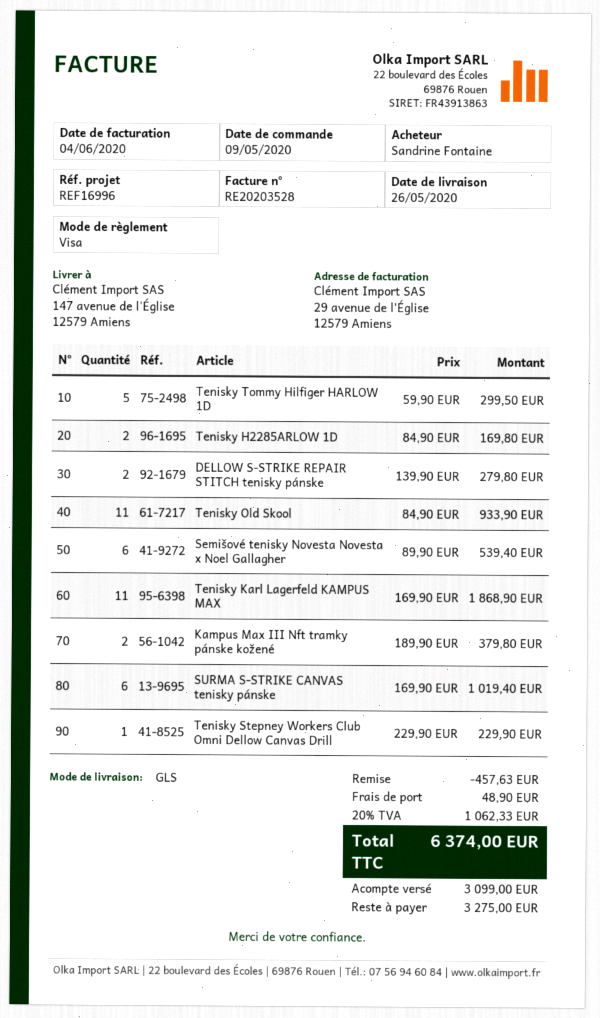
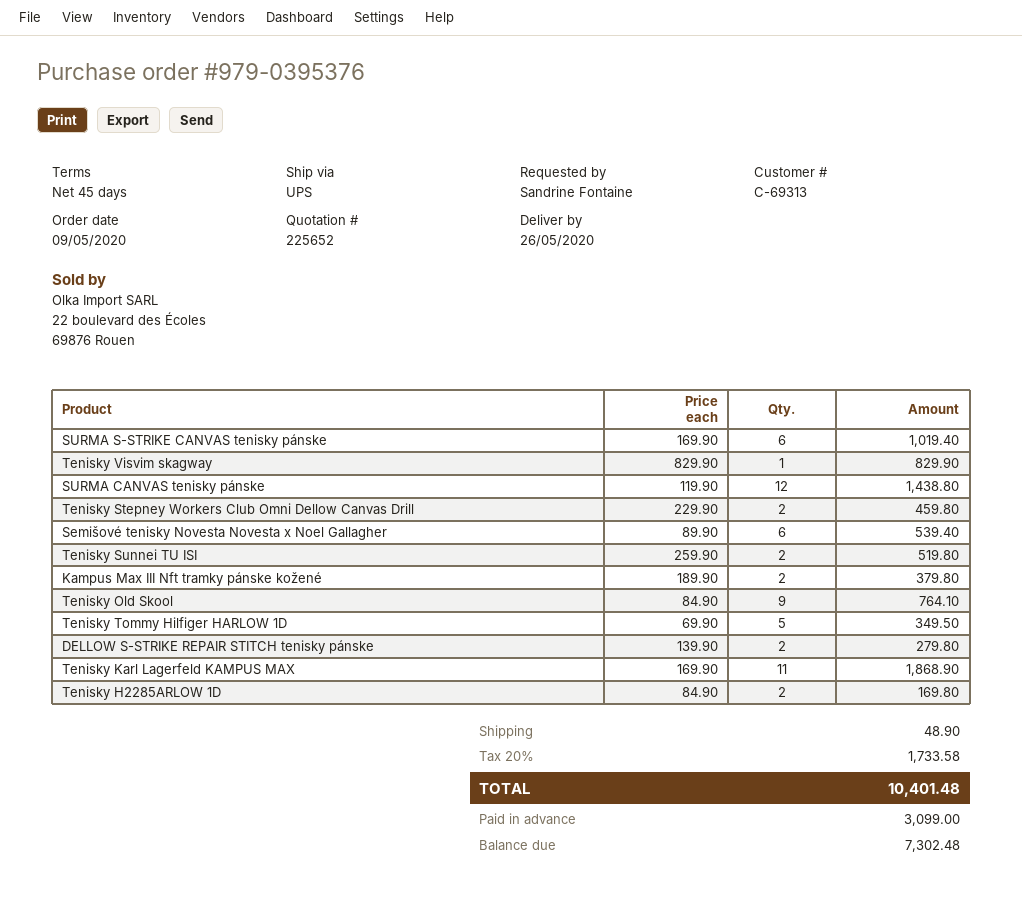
shipping method: GLS -> UPS
Tenisky Tommy Hilfiger HARLOW 1D: 5 x 59.90 = 299.50 -> 5 x 69.90 = 349.50
Tenisky Old Skool: 11 x 84.90 = 933.90 -> 9 x 84.90 = 764.10
Tenisky Stepney Workers Club Omni Dellow Canvas Drill: 1 x 229.90 = 229.90 -> 2 x 229.90 = 459.80
Tenisky Visvim skagway: none -> 1 x 829.90 = 829.90
SURMA CANVAS tenisky pánske: none -> 12 x 119.90 = 1438.80
Tenisky Sunnei TU ISI: none -> 2 x 259.90 = 519.80
discount: 457.63 -> none
tax: 20% = 1062.33 -> 20% = 1733.58
total: 6374.00 -> 10401.48
balance: 3275.00 -> 7302.48

